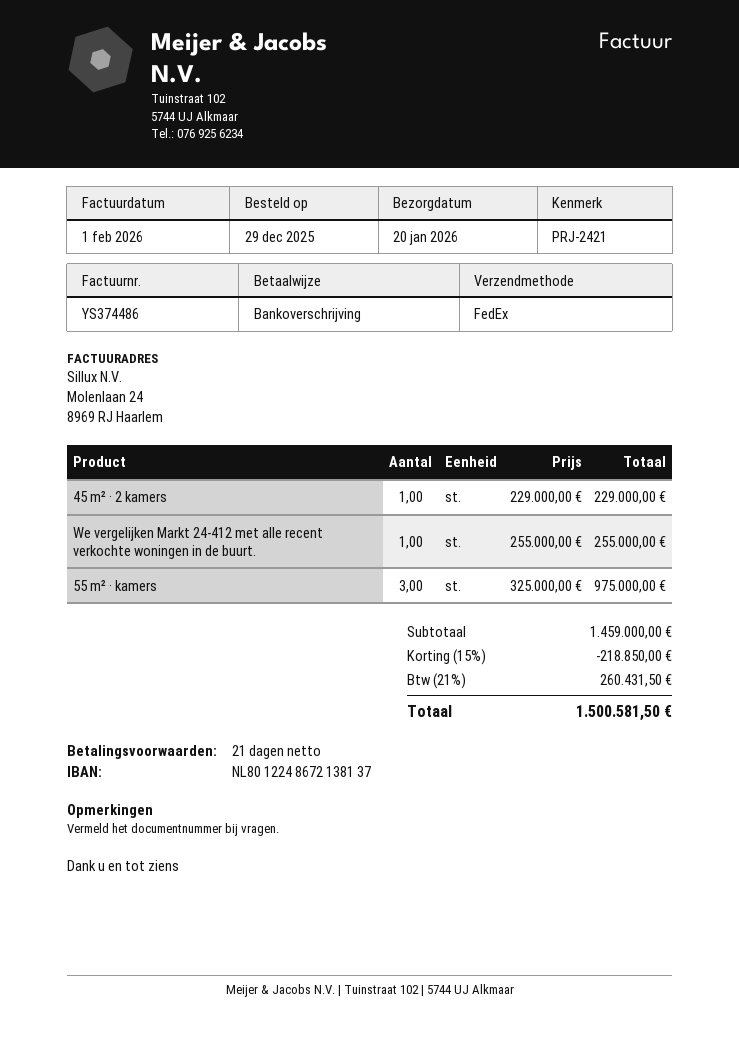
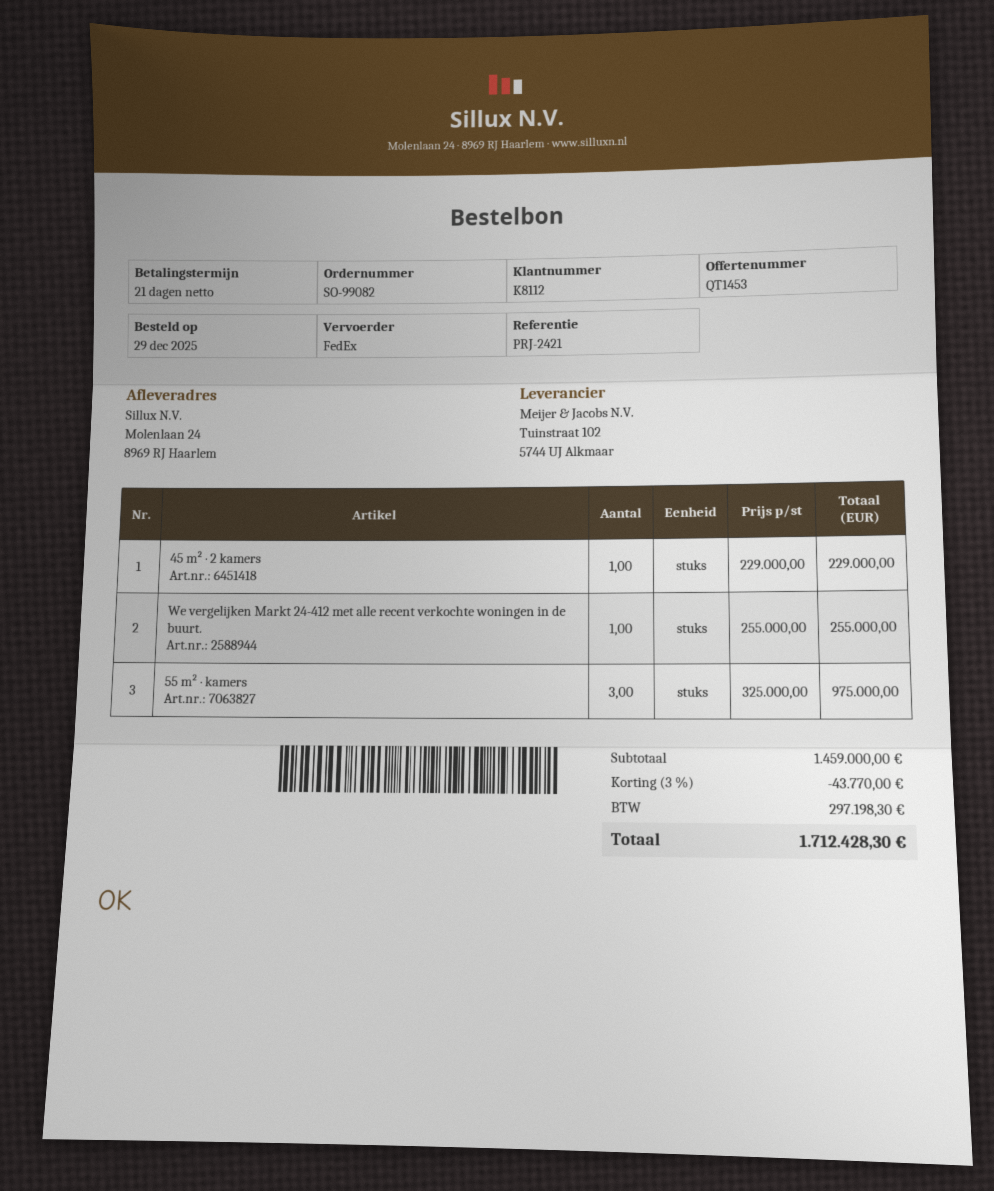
discount: 15% = 218850.00 -> 3% = 43770.00
tax: 260431.50 -> 297198.30
total: 1500581.50 -> 1712428.30

